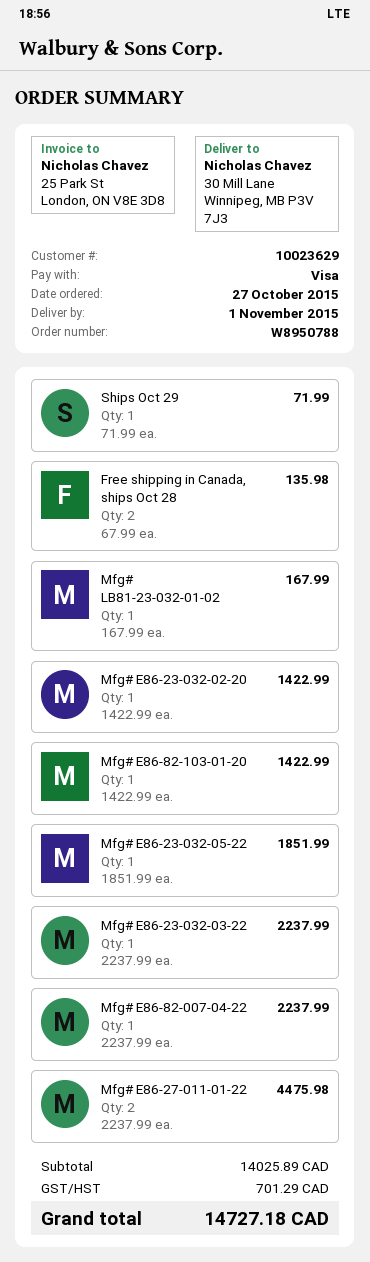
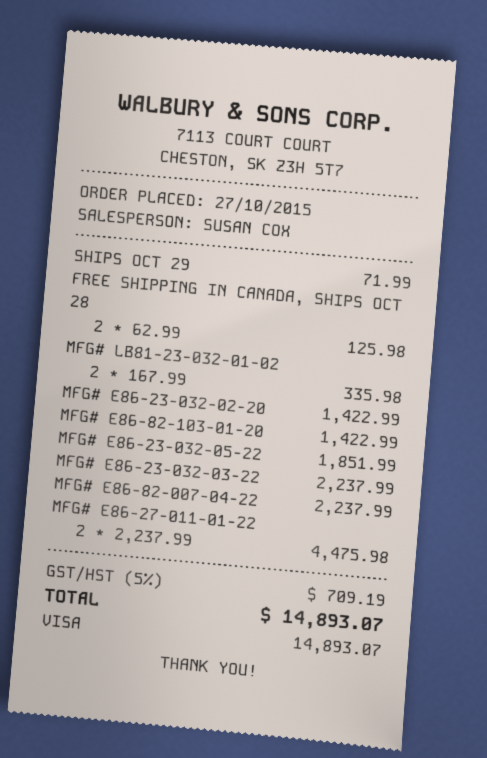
Free shipping in Canada, ships Oct 28: 2 x 67.99 = 135.98 -> 2 x 62.99 = 125.98
Mfg# LB81-23-032-01-02: 1 x 167.99 = 167.99 -> 2 x 167.99 = 335.98
tax: 701.29 -> 709.19
total: 14727.18 -> 14893.07

